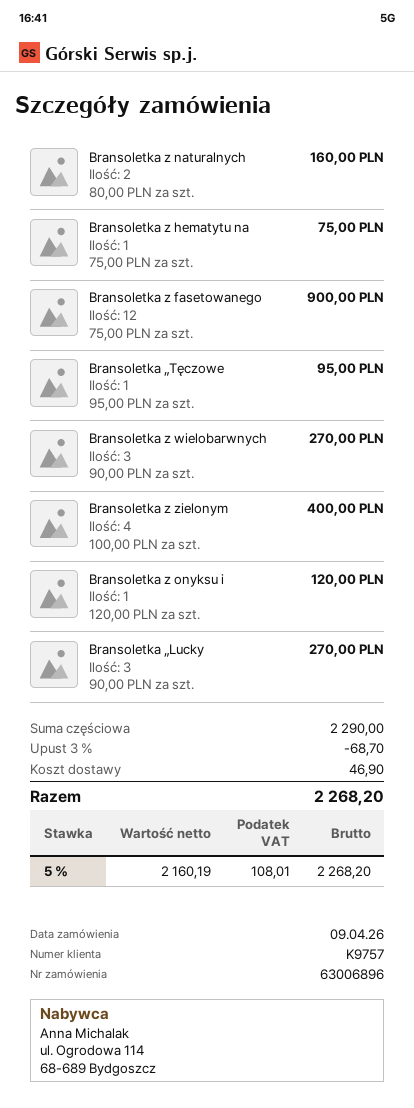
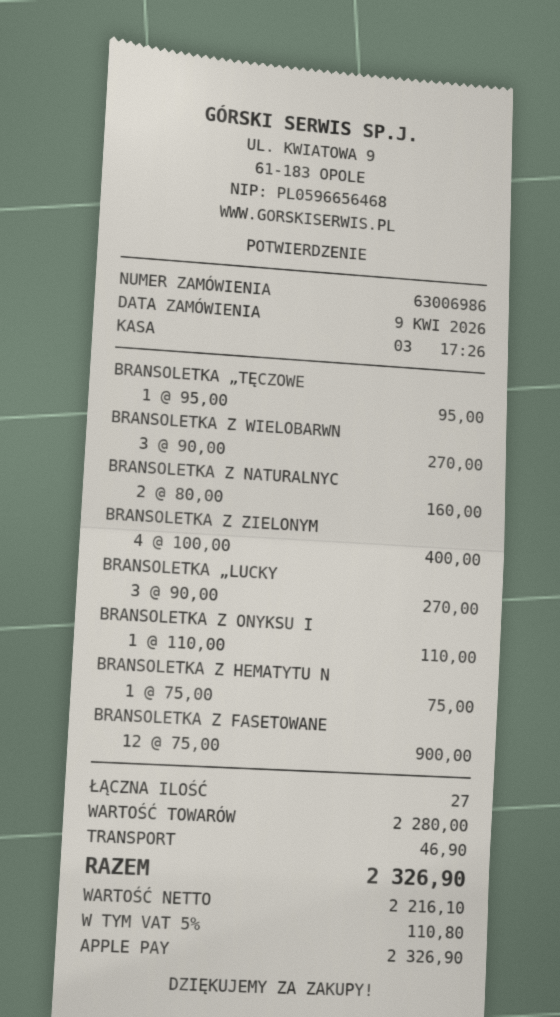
order number: 63006896 -> 63006986
Bransoletka z onyksu i: 1 x 120.00 = 120.00 -> 1 x 110.00 = 110.00
subtotal: 2290.00 -> 2280.00
discount: 3% = 68.70 -> none
net: 2160.19 -> 2216.10
tax: 5% = 108.01 -> 5% = 110.80
total: 2268.20 -> 2326.90

